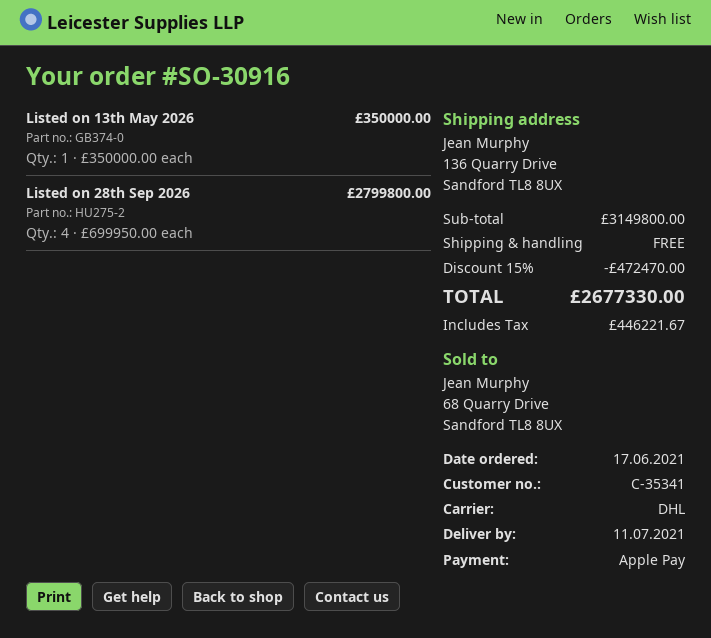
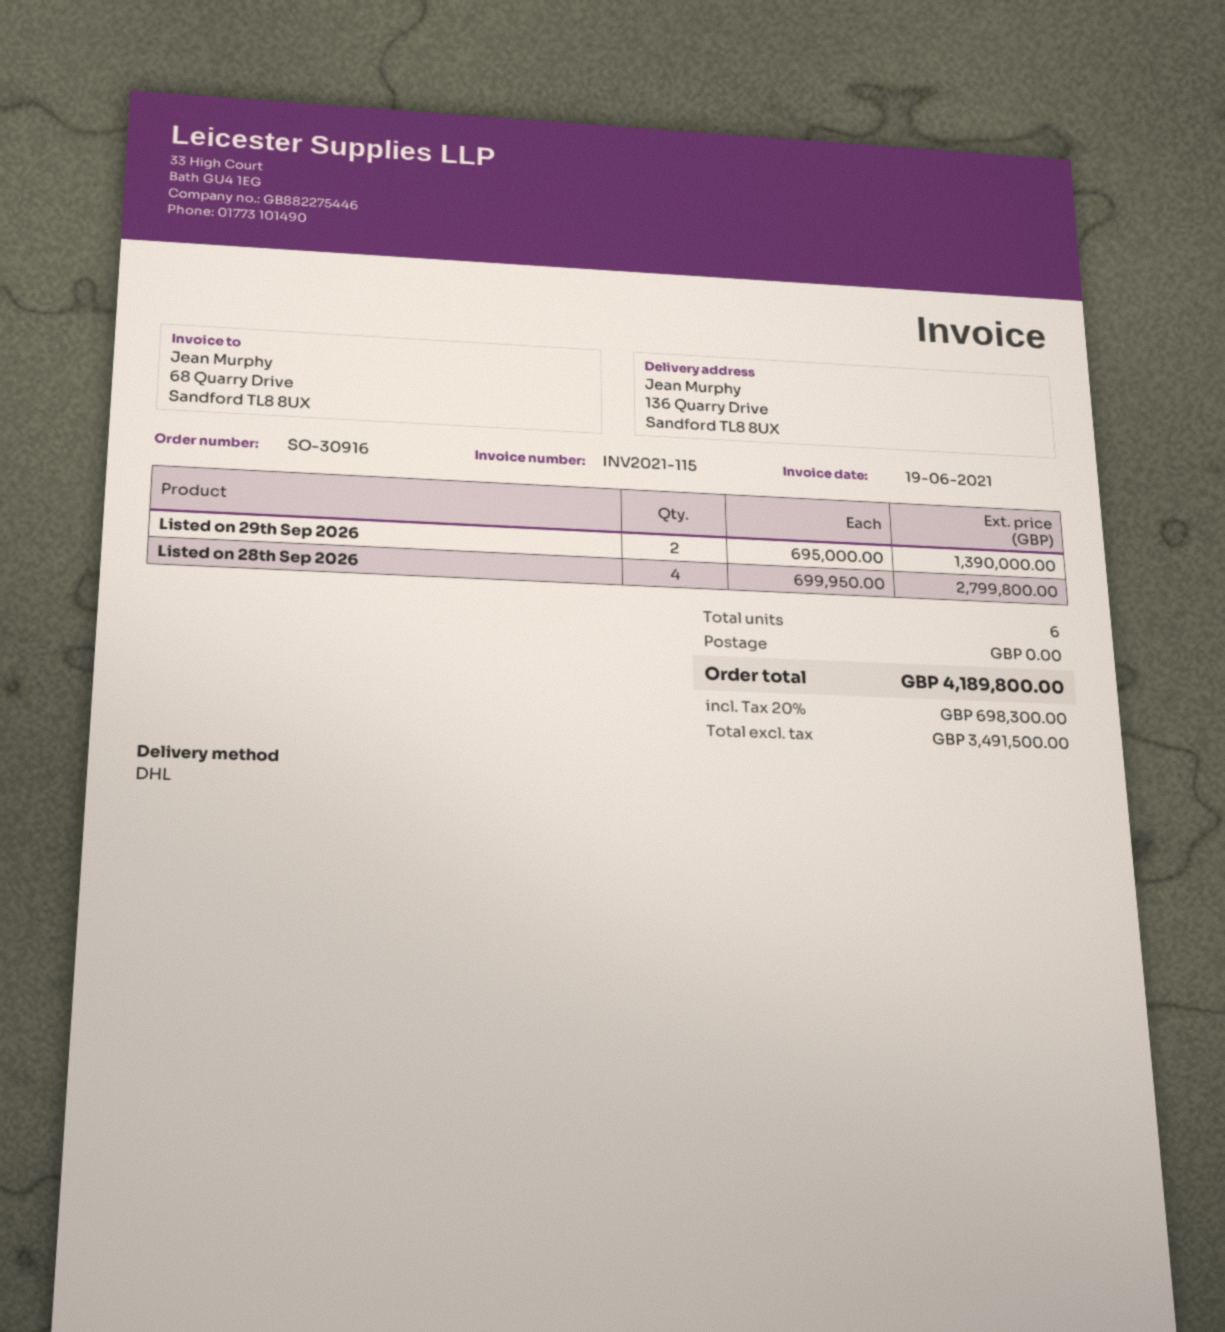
Listed on 13th May 2026: 1 x 350000.00 = 350000.00 -> none
Listed on 29th Sep 2026: none -> 2 x 695000.00 = 1390000.00
discount: 15% = 472470.00 -> none
tax: 446221.67 -> 698300.00
total: 2677330.00 -> 4189800.00

